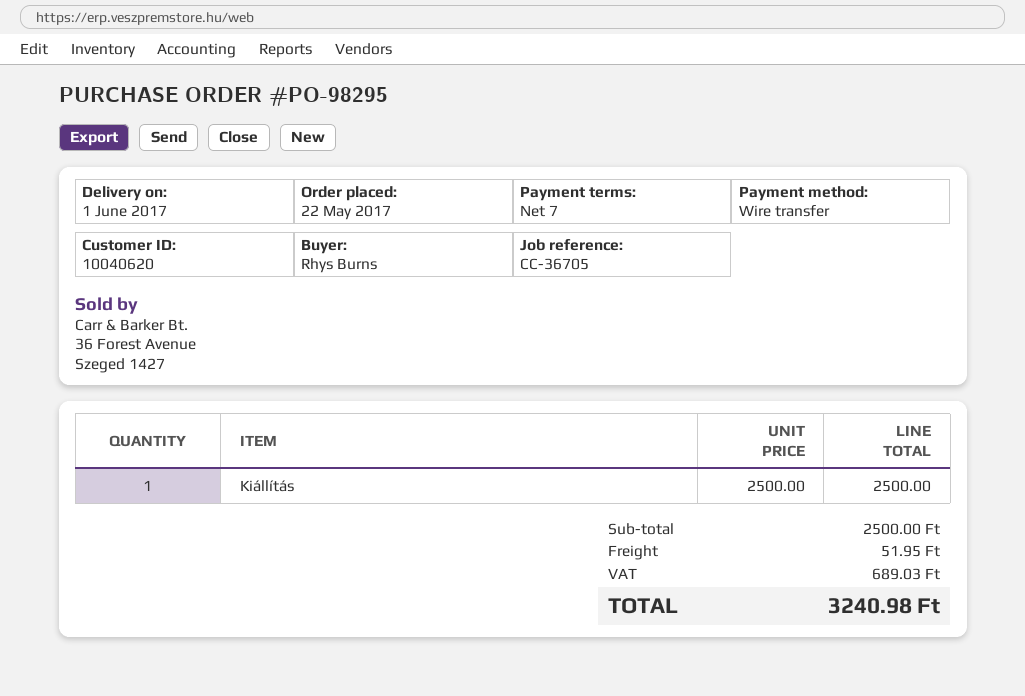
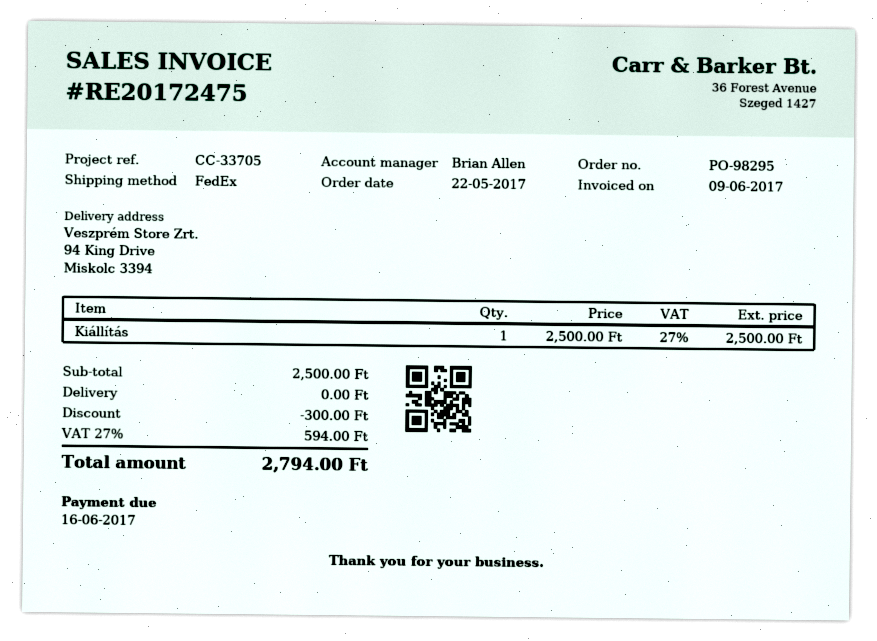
reference: CC-36705 -> CC-33705
discount: none -> 300.00
shipping: 51.95 -> 0.00
tax: 689.03 -> 594.00
total: 3240.98 -> 2794.00

